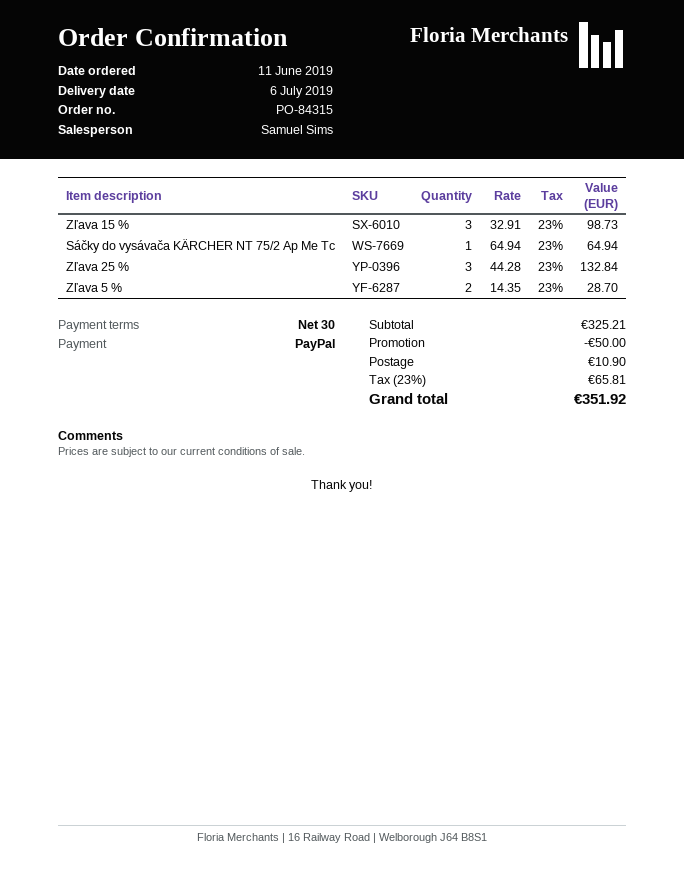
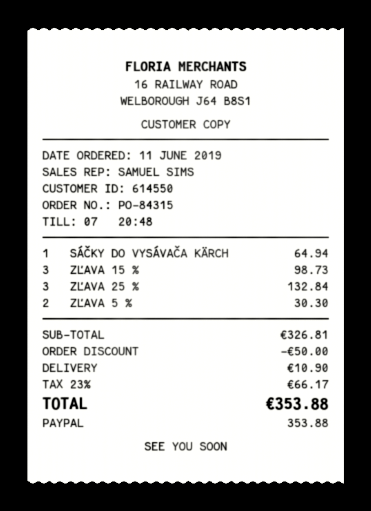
Zľava 5 %: 2 for 28.70 -> 2 for 30.30
subtotal: 325.21 -> 326.81
tax: 23% = 65.81 -> 23% = 66.17
total: 351.92 -> 353.88

